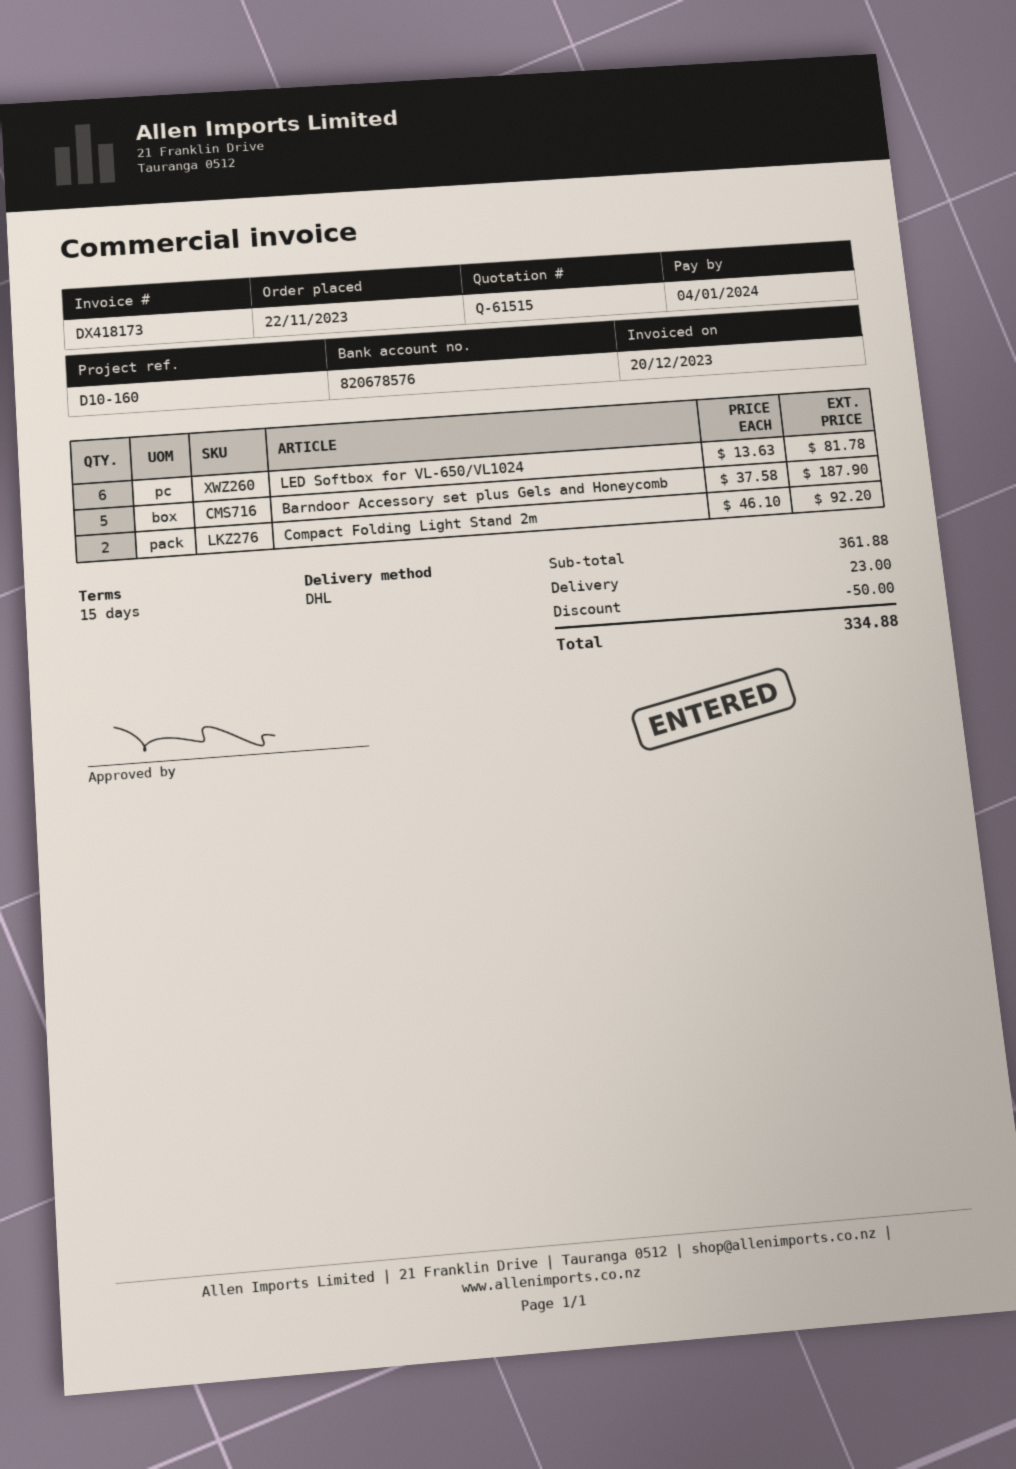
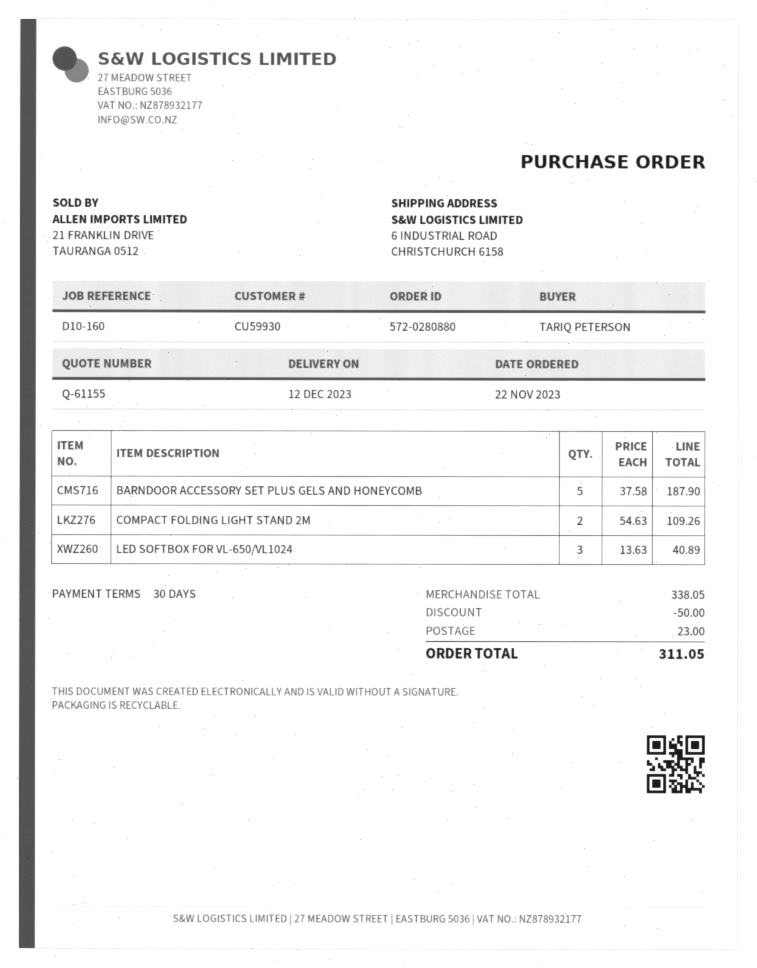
quote number: Q-61515 -> Q-61155
payment terms: 15 days -> 30 days
LED Softbox for VL-650/VL1024: 6 x 13.63 = 81.78 -> 3 x 13.63 = 40.89
Compact Folding Light Stand 2m: 2 x 46.10 = 92.20 -> 2 x 54.63 = 109.26
subtotal: 361.88 -> 338.05
total: 334.88 -> 311.05

